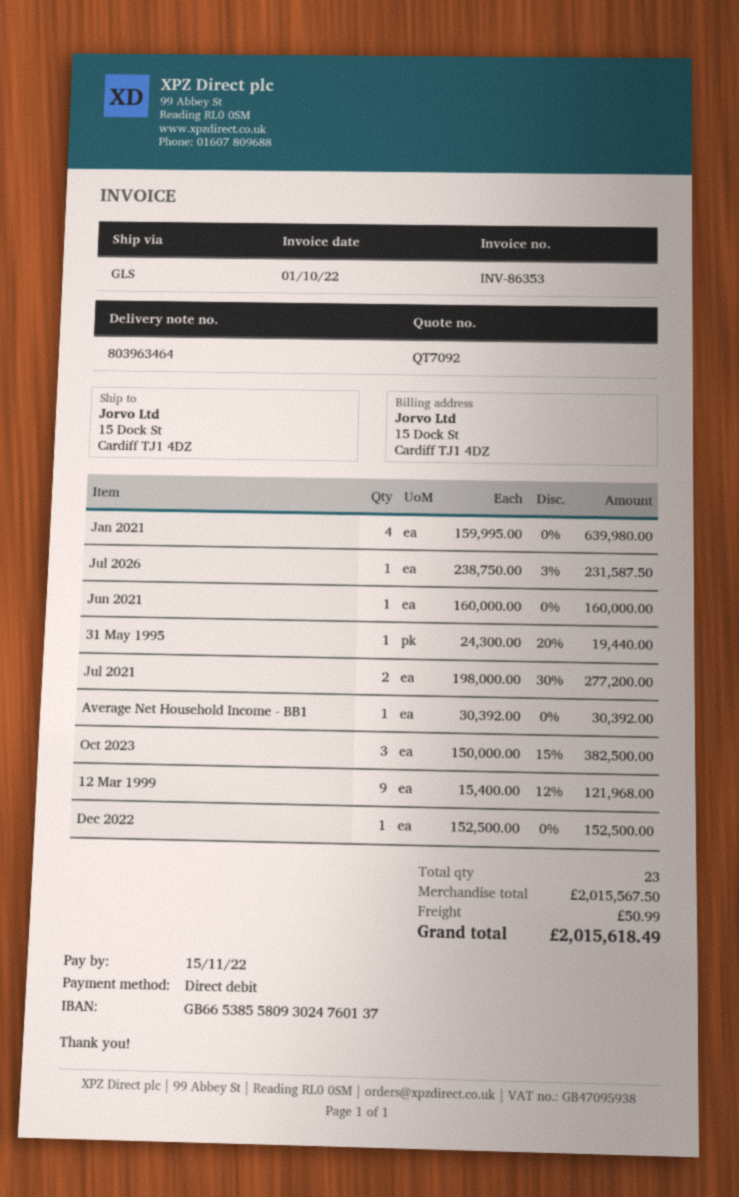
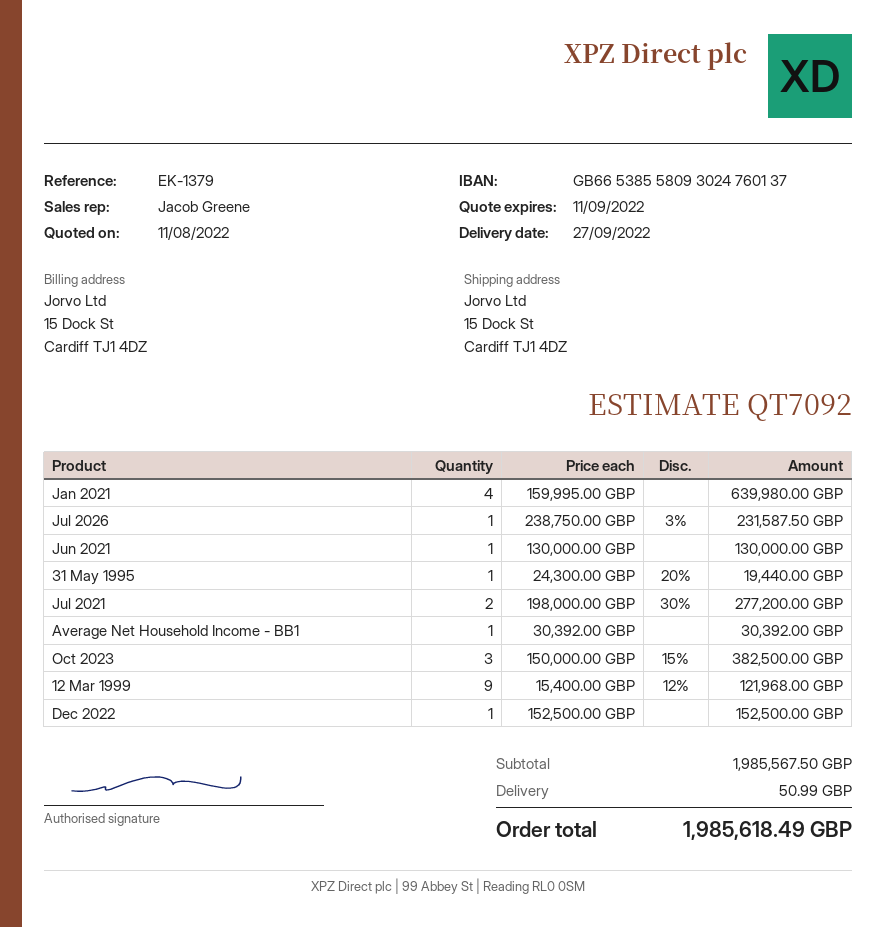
Jun 2021: 1 x 160000.00 = 160000.00 -> 1 x 130000.00 = 130000.00
subtotal: 2015567.50 -> 1985567.50
total: 2015618.49 -> 1985618.49

